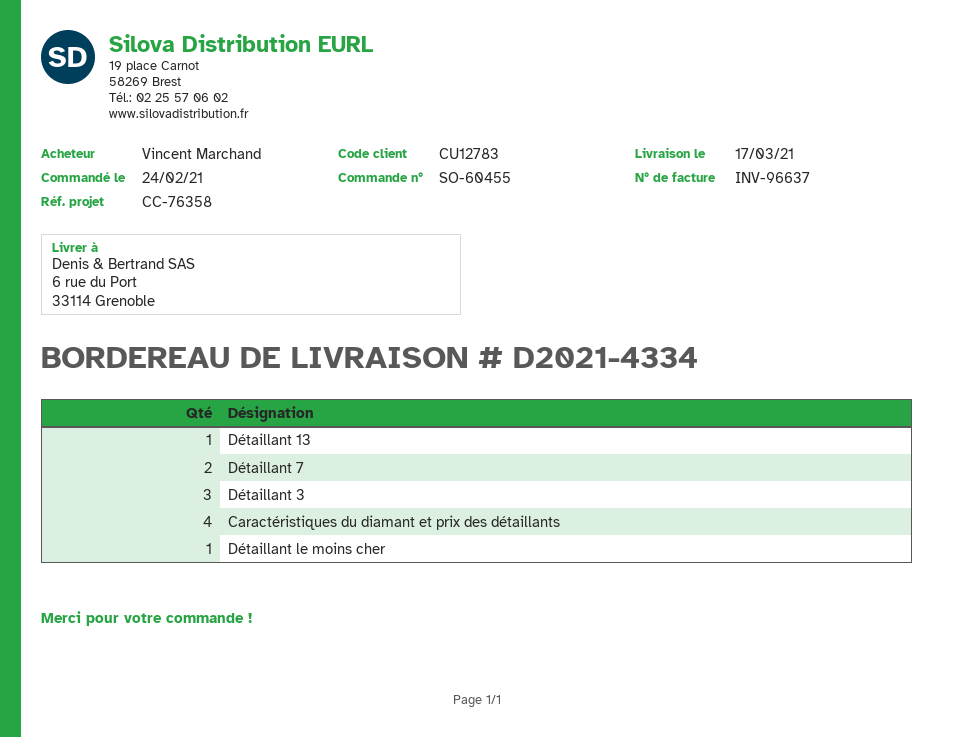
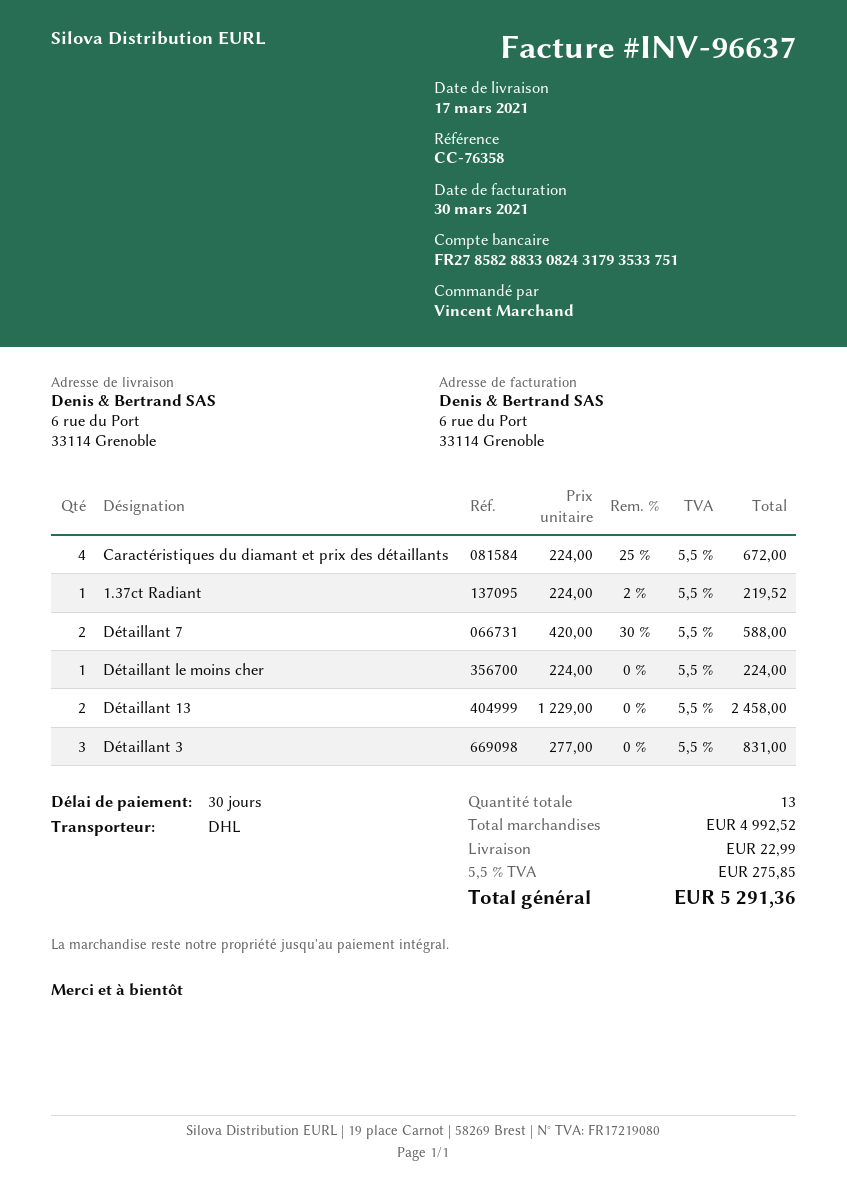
Détaillant 13: 1 -> 2
1.37ct Radiant: none -> 1

